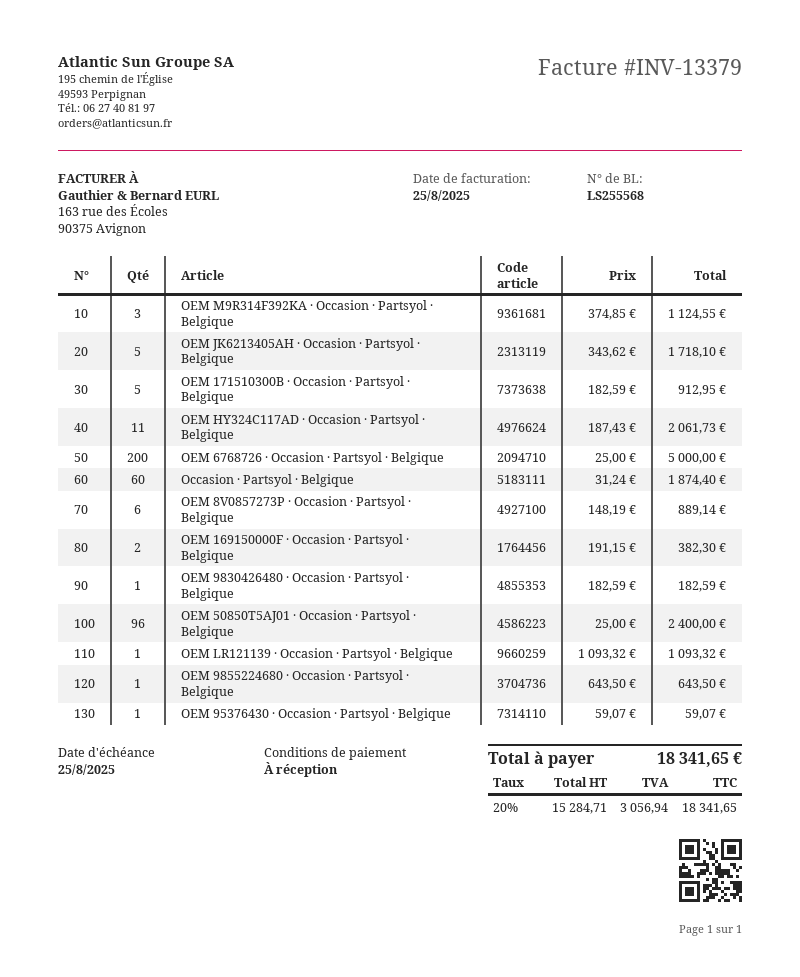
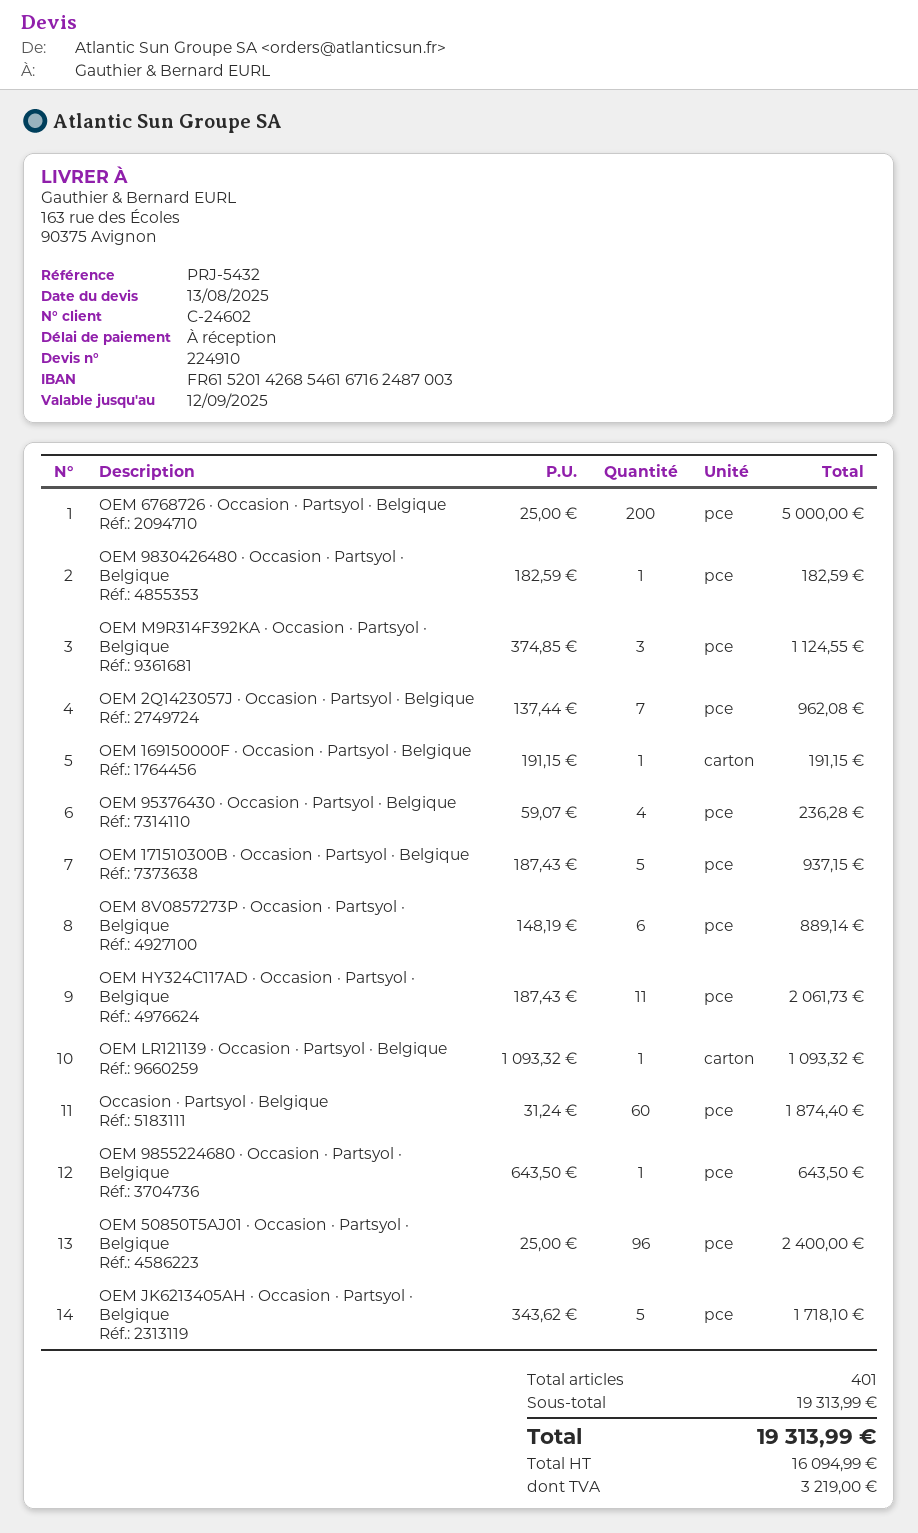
OEM 171510300B · Occasion · Partsyol · Belgique: 5 x 182.59 = 912.95 -> 5 x 187.43 = 937.15
OEM 169150000F · Occasion · Partsyol · Belgique: 2 x 191.15 = 382.30 -> 1 x 191.15 = 191.15
OEM 95376430 · Occasion · Partsyol · Belgique: 1 x 59.07 = 59.07 -> 4 x 59.07 = 236.28
OEM 2Q1423057J · Occasion · Partsyol · Belgique: none -> 7 x 137.44 = 962.08
net: 15284.71 -> 16094.99
tax: 3056.94 -> 3219.00
total: 18341.65 -> 19313.99

